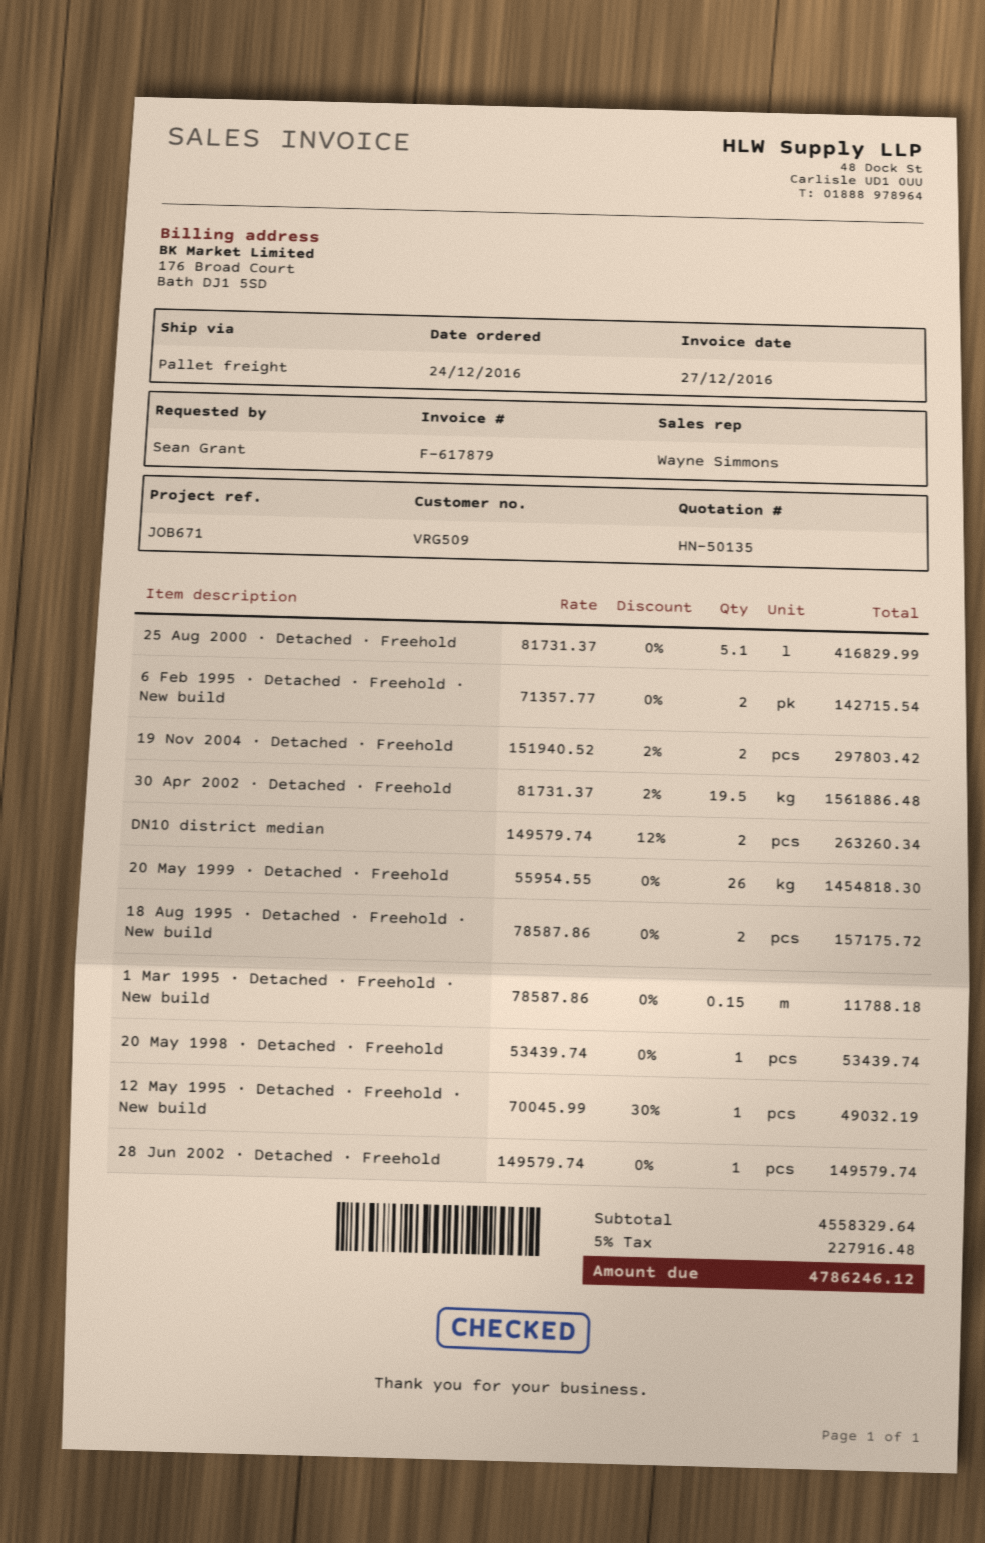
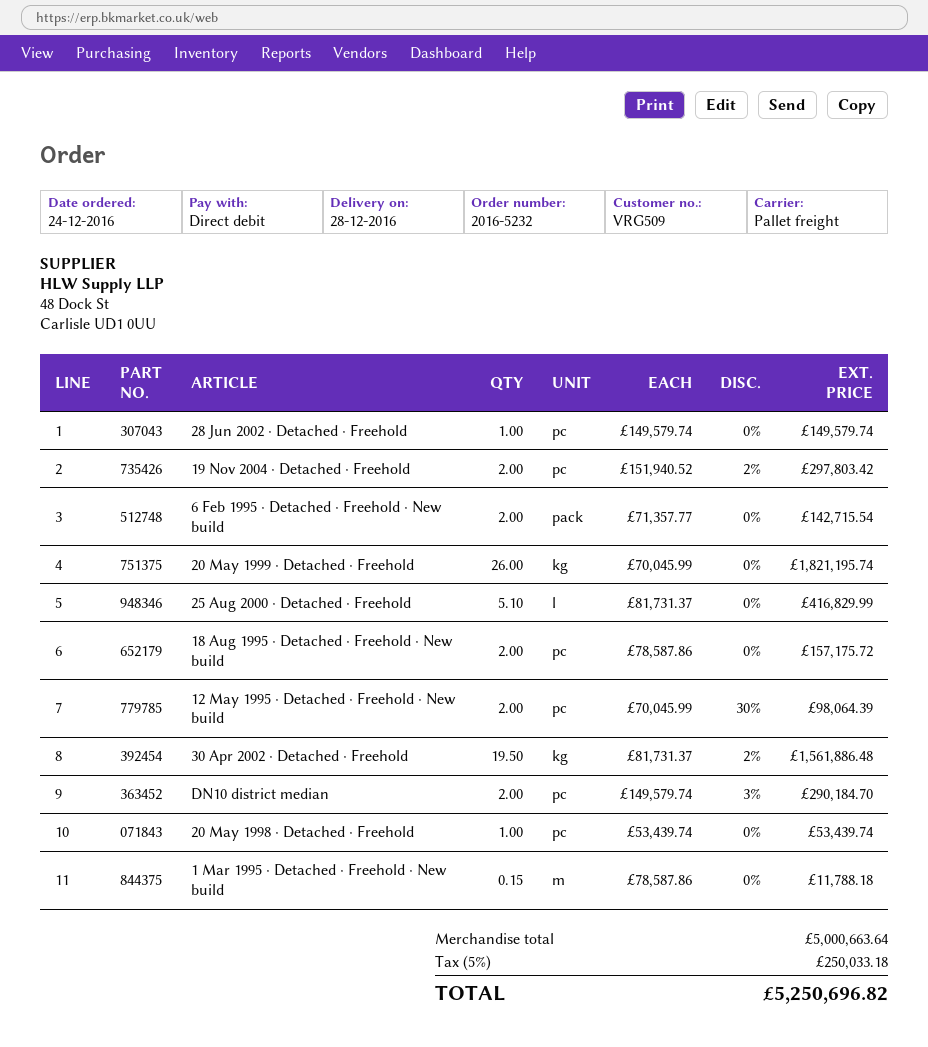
DN10 district median: 2 x 149579.74 - 12% = 263260.34 -> 2 x 149579.74 - 3% = 290184.70
20 May 1999 · Detached · Freehold: 26 x 55954.55 = 1454818.30 -> 26 x 70045.99 = 1821195.74
12 May 1995 · Detached · Freehold · New build: 1 x 70045.99 - 30% = 49032.19 -> 2 x 70045.99 - 30% = 98064.39
subtotal: 4558329.64 -> 5000663.64
tax: 5% = 227916.48 -> 5% = 250033.18
total: 4786246.12 -> 5250696.82

